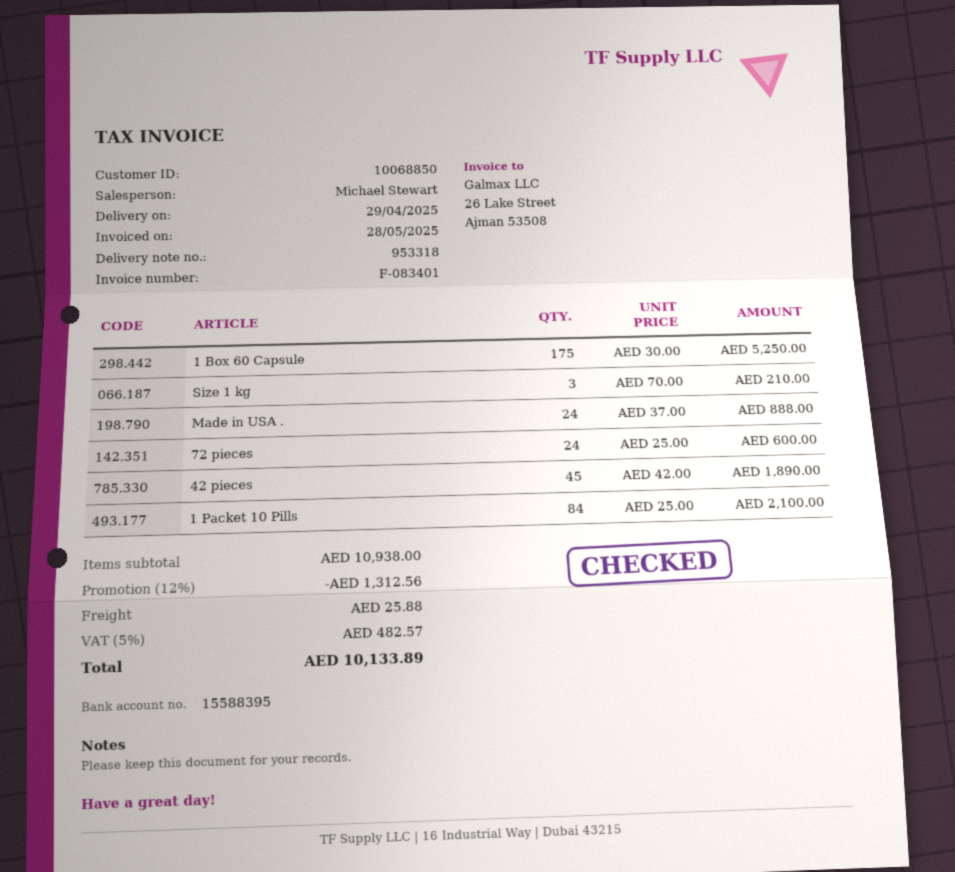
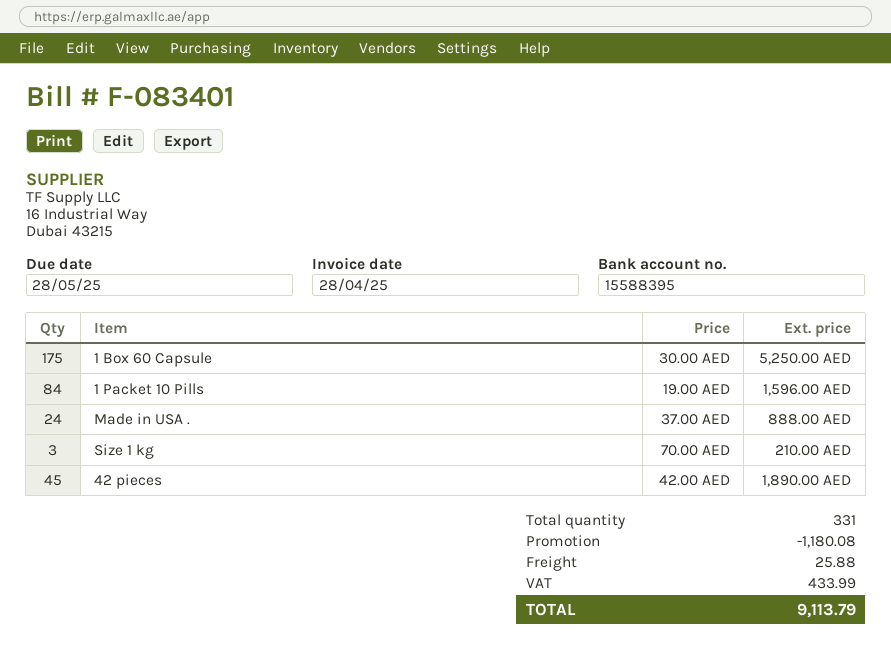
invoice date: 2025-05-28 -> 2025-04-28
72 pieces: 24 x 25.00 = 600.00 -> none
1 Packet 10 Pills: 84 x 25.00 = 2100.00 -> 84 x 19.00 = 1596.00
discount: 1312.56 -> 1180.08
tax: 482.57 -> 433.99
total: 10133.89 -> 9113.79

